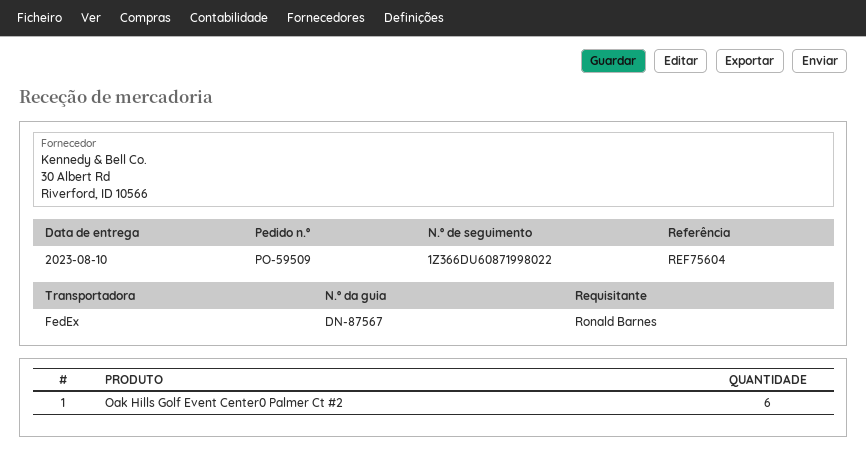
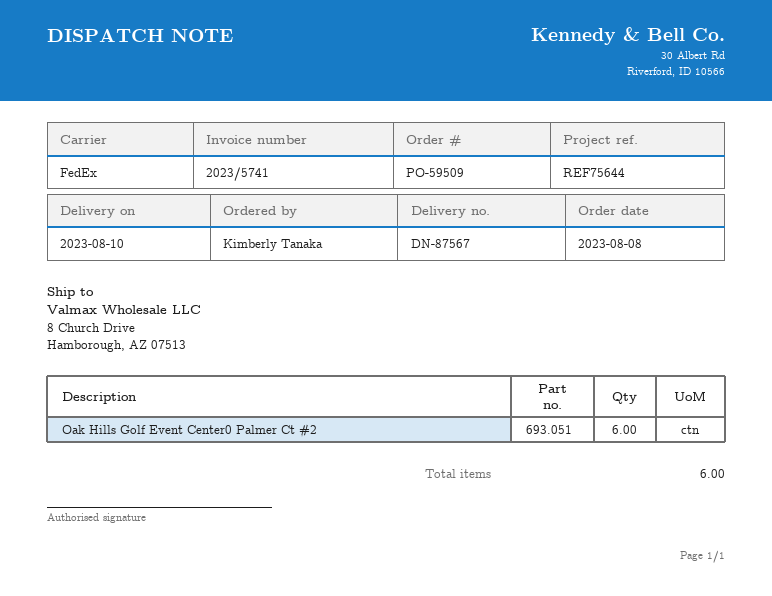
reference: REF75604 -> REF75644
ordered by: Ronald Barnes -> Kimberly Tanaka

